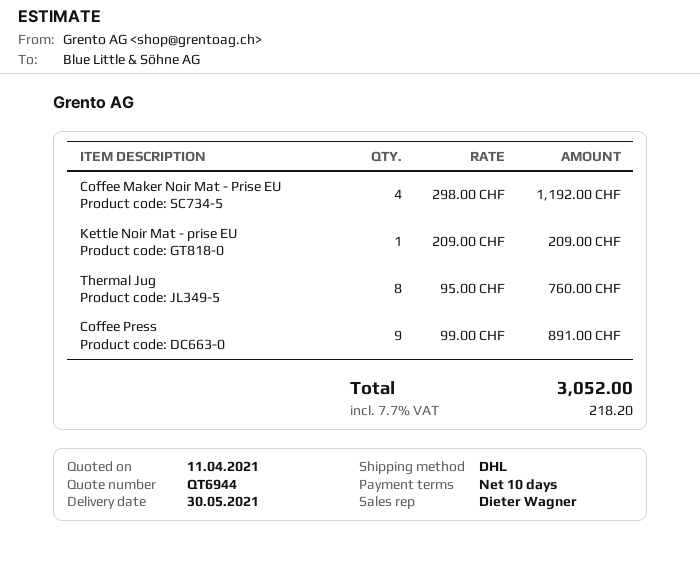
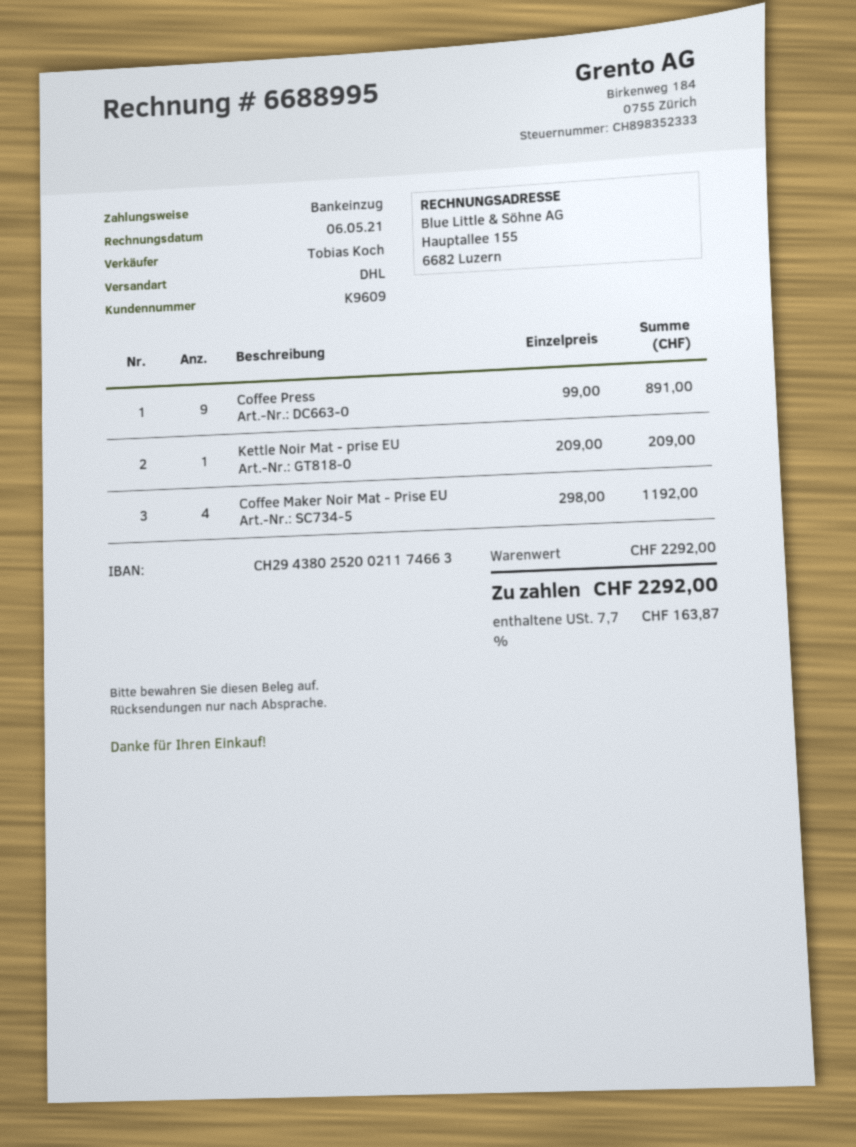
sales rep: Dieter Wagner -> Tobias Koch
Thermal Jug: 8 x 95.00 = 760.00 -> none
tax: 7.7% = 218.20 -> 7.7% = 163.87
total: 3052.00 -> 2292.00

